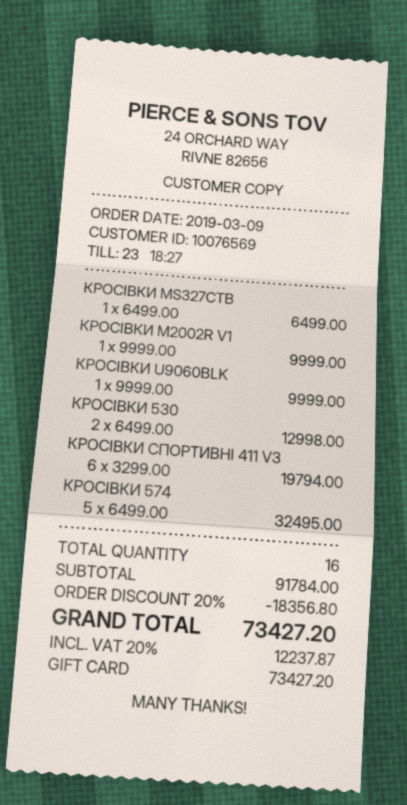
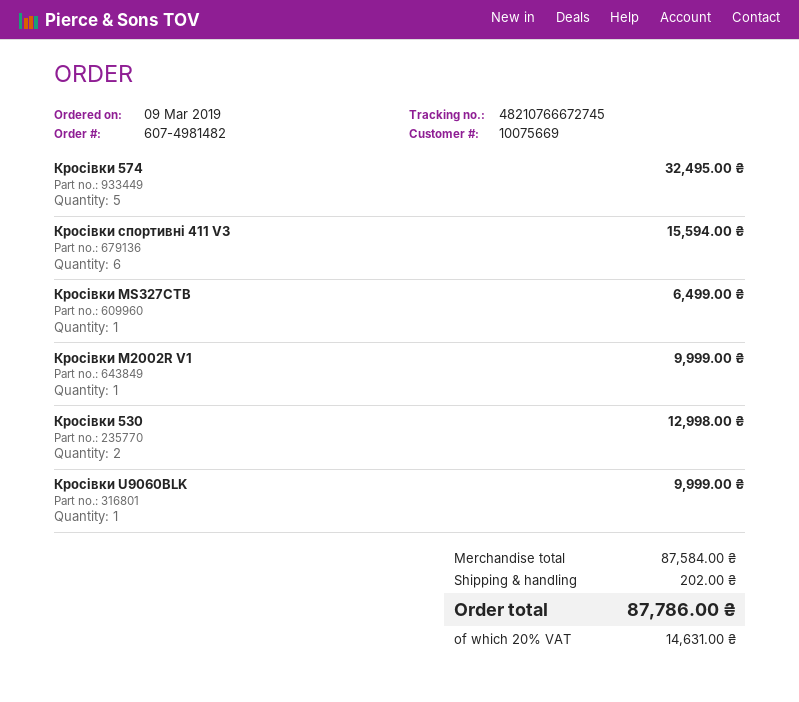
customer number: 10076569 -> 10075669
КРОСІВКИ СПОРТИВНІ 411 V3: 6 for 19794.00 -> 6 for 15594.00
subtotal: 91784.00 -> 87584.00
discount: 20% = 18356.80 -> none
shipping: none -> 202.00
tax: 20% = 12237.87 -> 20% = 14631.00
total: 73427.20 -> 87786.00

